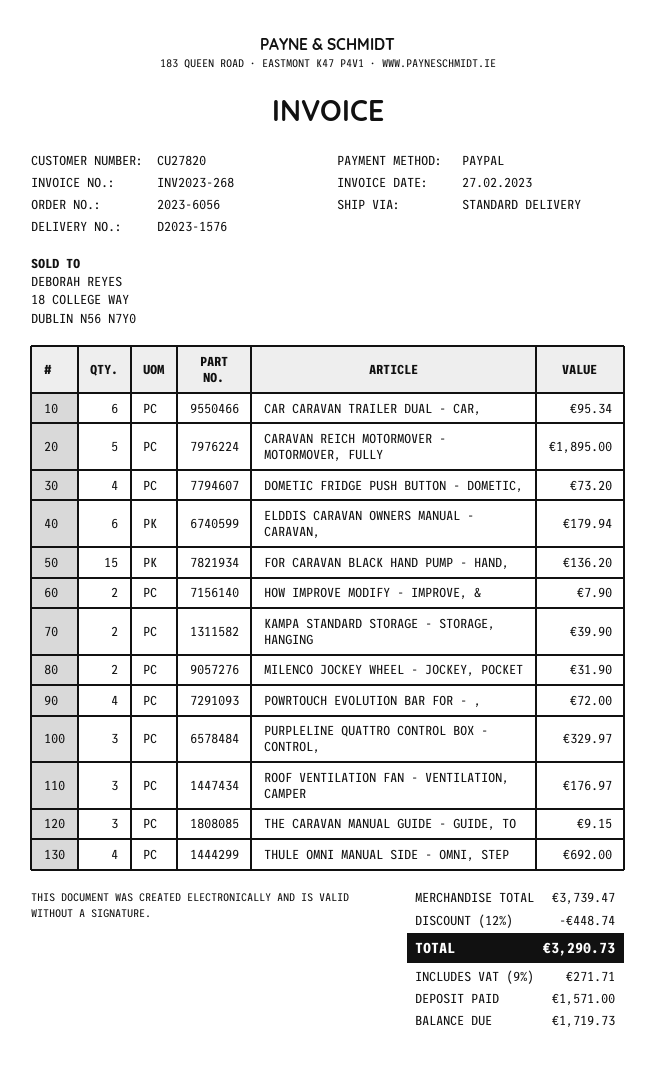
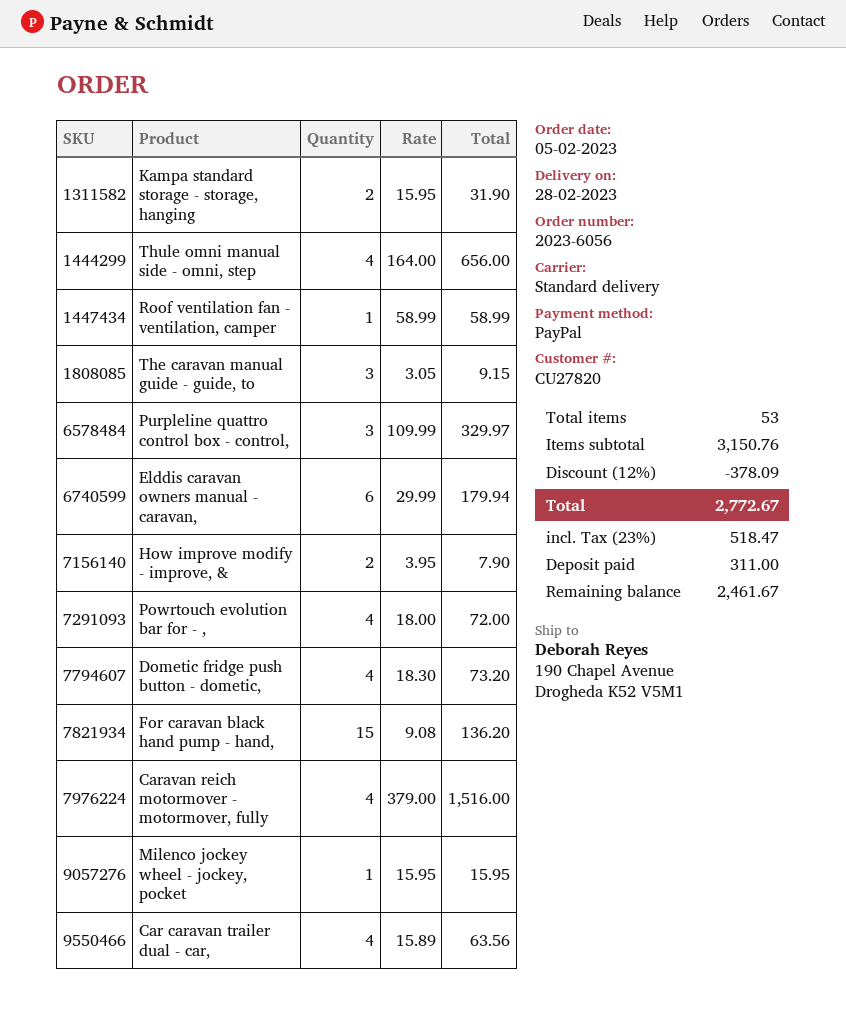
CAR CARAVAN TRAILER DUAL - CAR,: 6 for 95.34 -> 4 for 63.56
CARAVAN REICH MOTORMOVER - MOTORMOVER, FULLY: 5 for 1895.00 -> 4 for 1516.00
KAMPA STANDARD STORAGE - STORAGE, HANGING: 2 for 39.90 -> 2 for 31.90
MILENCO JOCKEY WHEEL - JOCKEY, POCKET: 2 for 31.90 -> 1 for 15.95
ROOF VENTILATION FAN - VENTILATION, CAMPER: 3 for 176.97 -> 1 for 58.99
THULE OMNI MANUAL SIDE - OMNI, STEP: 4 for 692.00 -> 4 for 656.00
subtotal: 3739.47 -> 3150.76
discount: 12% = 448.74 -> 12% = 378.09
tax: 9% = 271.71 -> 23% = 518.47
total: 3290.73 -> 2772.67
deposit: 1571.00 -> 311.00
balance: 1719.73 -> 2461.67

